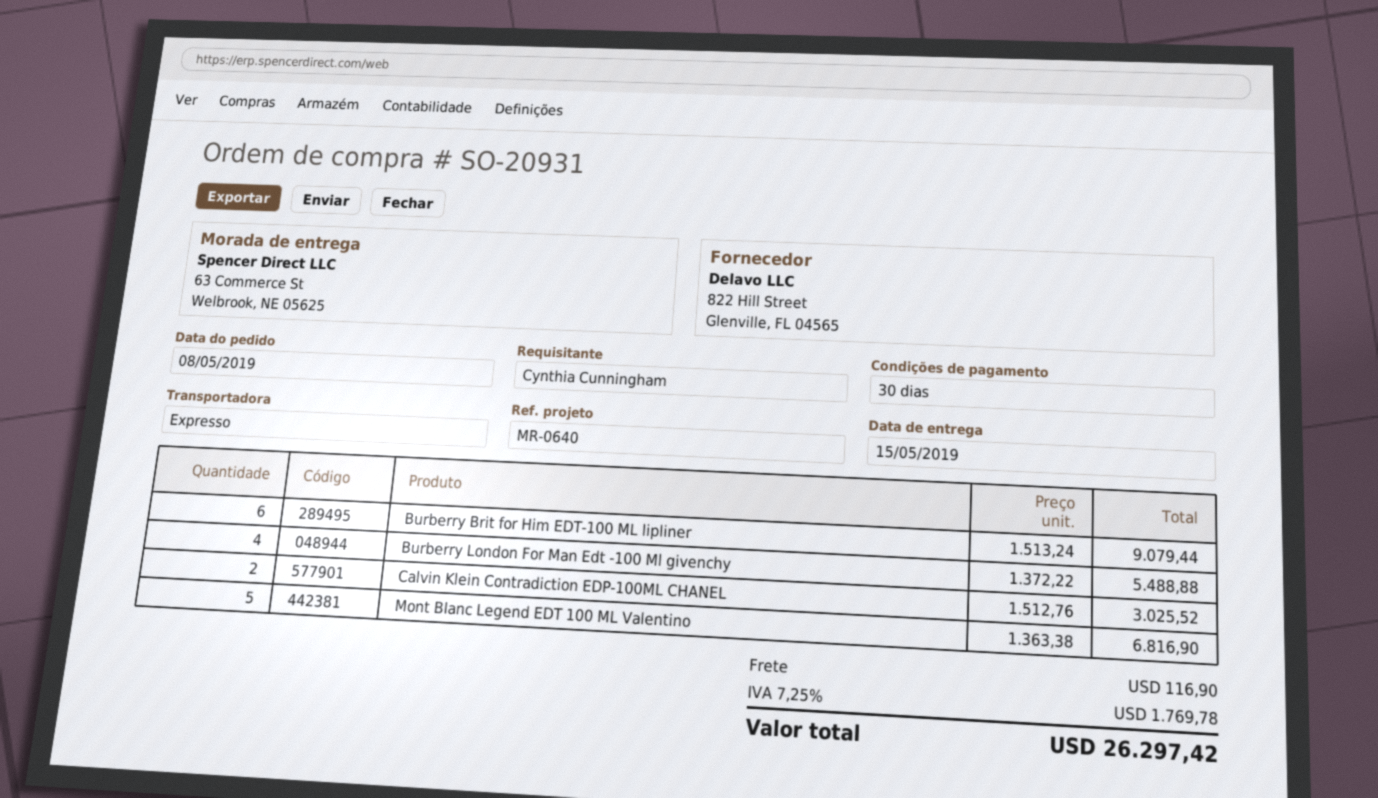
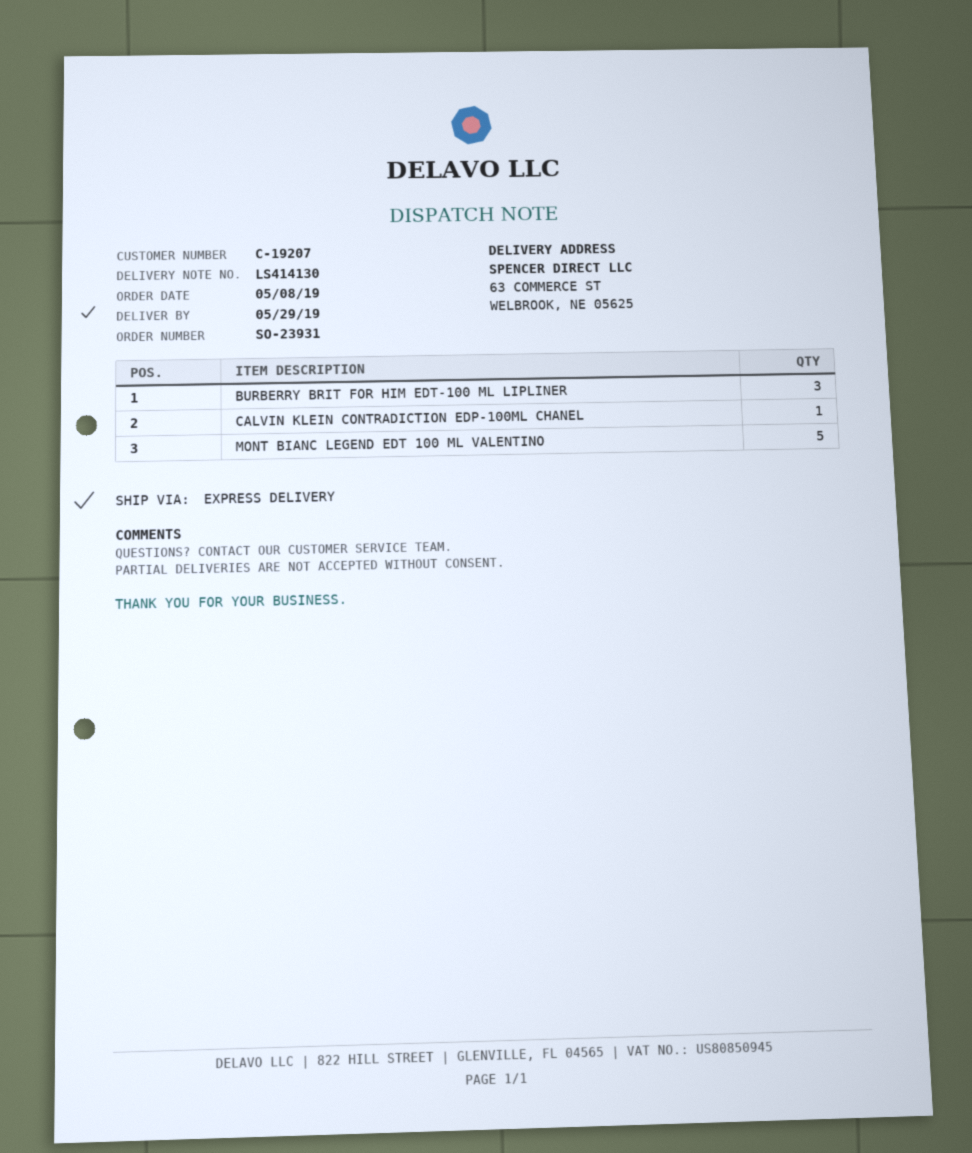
order number: SO-20931 -> SO-23931
delivery date: 2019-05-15 -> 2019-05-29
Burberry Brit for Him EDT-100 ML lipliner: 6 -> 3
Burberry London For Man Edt -100 Ml givenchy: 4 -> none
Calvin Klein Contradiction EDP-100ML CHANEL: 2 -> 1

